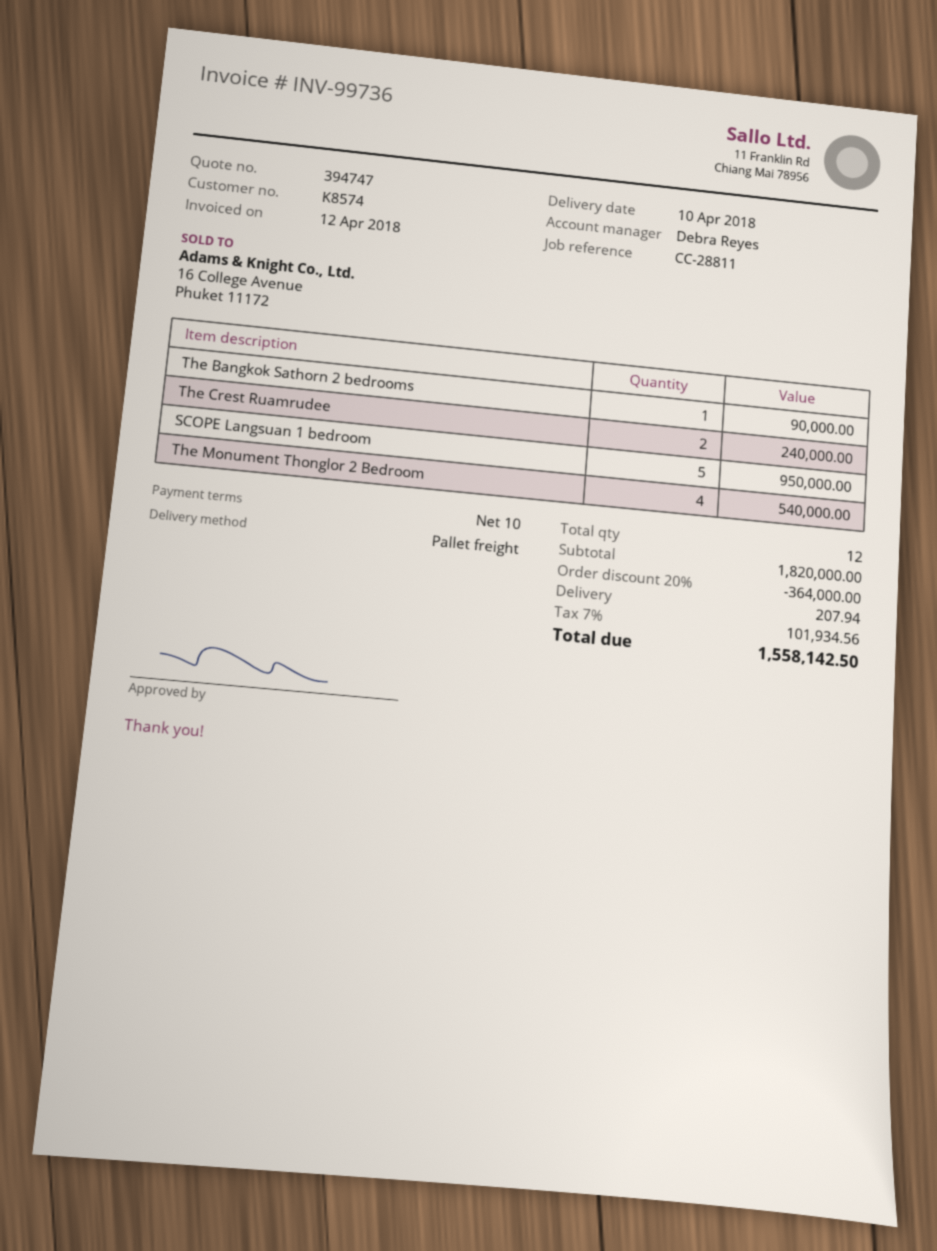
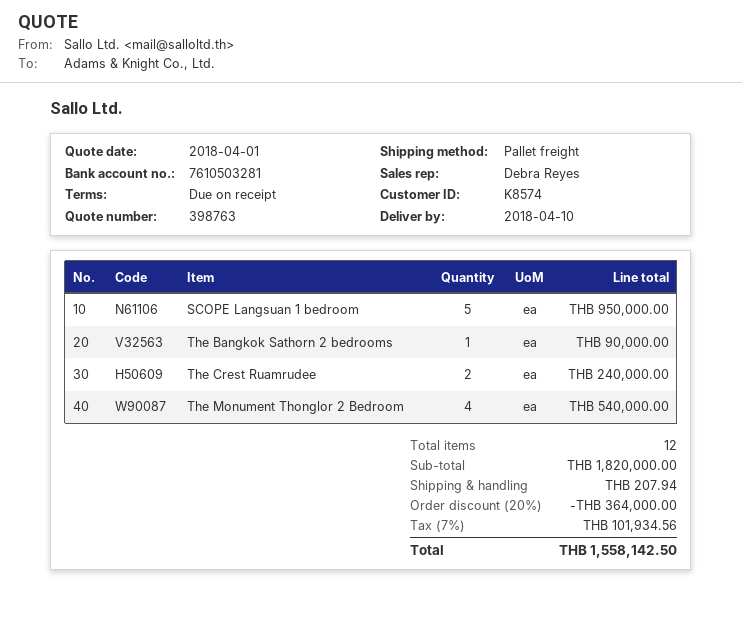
quote number: 394747 -> 398763
payment terms: 10 days -> on receipt

